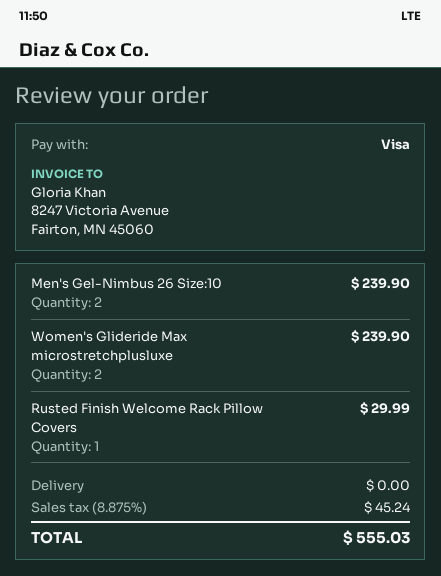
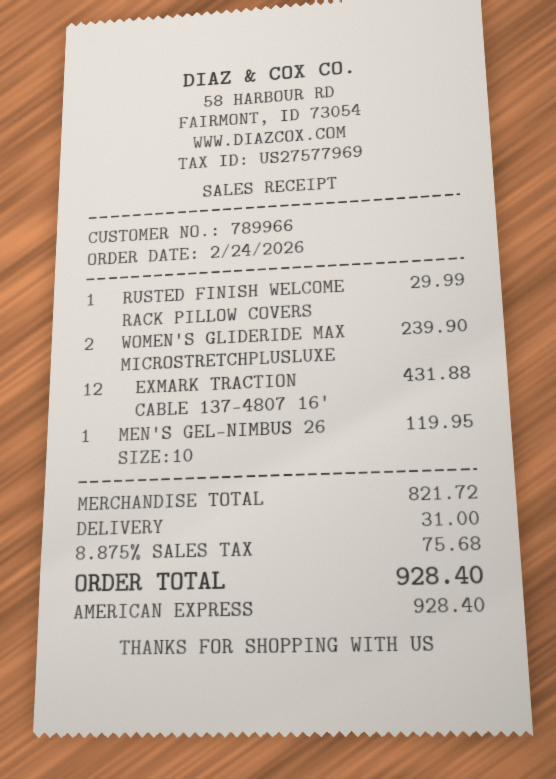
payment method: Visa -> American Express
Men's Gel-Nimbus 26 Size:10: 2 for 239.90 -> 1 for 119.95
EXMARK TRACTION CABLE 137-4807 16': none -> 12 for 431.88
shipping: 0.00 -> 31.00
tax: 8.875% = 45.24 -> 8.875% = 75.68
total: 555.03 -> 928.40

